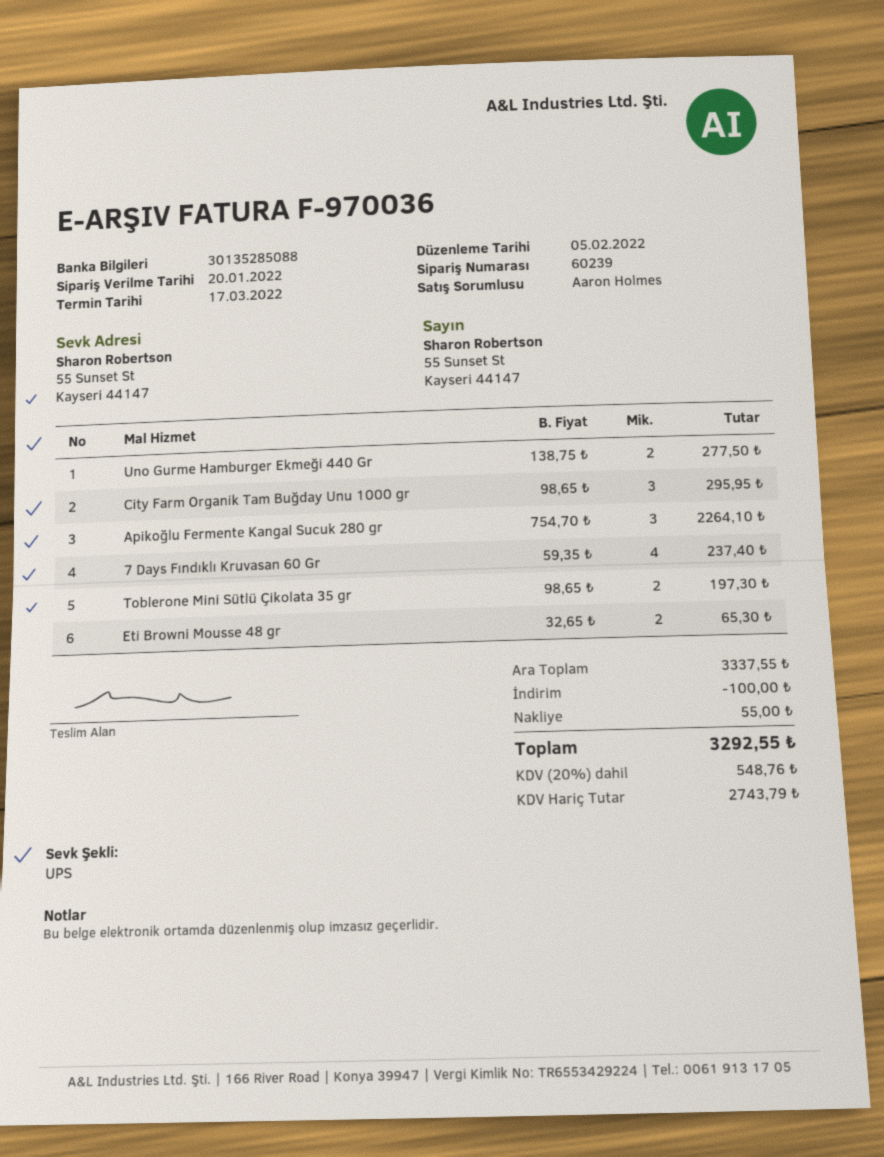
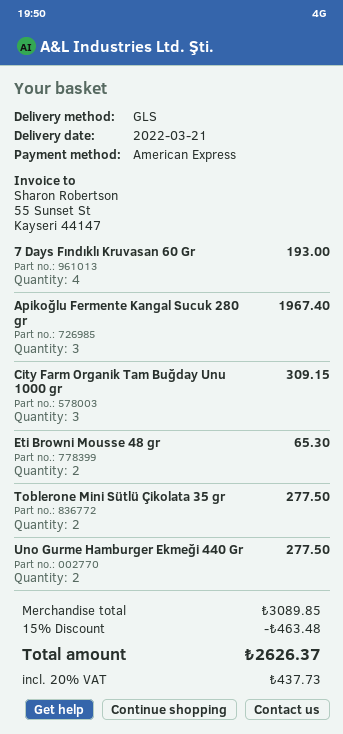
delivery date: 2022-03-17 -> 2022-03-21
shipping method: UPS -> GLS
City Farm Organik Tam Buğday Unu 1000 gr: 3 for 295.95 -> 3 for 309.15
Apikoğlu Fermente Kangal Sucuk 280 gr: 3 for 2264.10 -> 3 for 1967.40
7 Days Fındıklı Kruvasan 60 Gr: 4 for 237.40 -> 4 for 193.00
Toblerone Mini Sütlü Çikolata 35 gr: 2 for 197.30 -> 2 for 277.50
subtotal: 3337.55 -> 3089.85
discount: 100.00 -> 463.48
shipping: 55.00 -> none
tax: 20% = 548.76 -> 20% = 437.73
total: 3292.55 -> 2626.37

